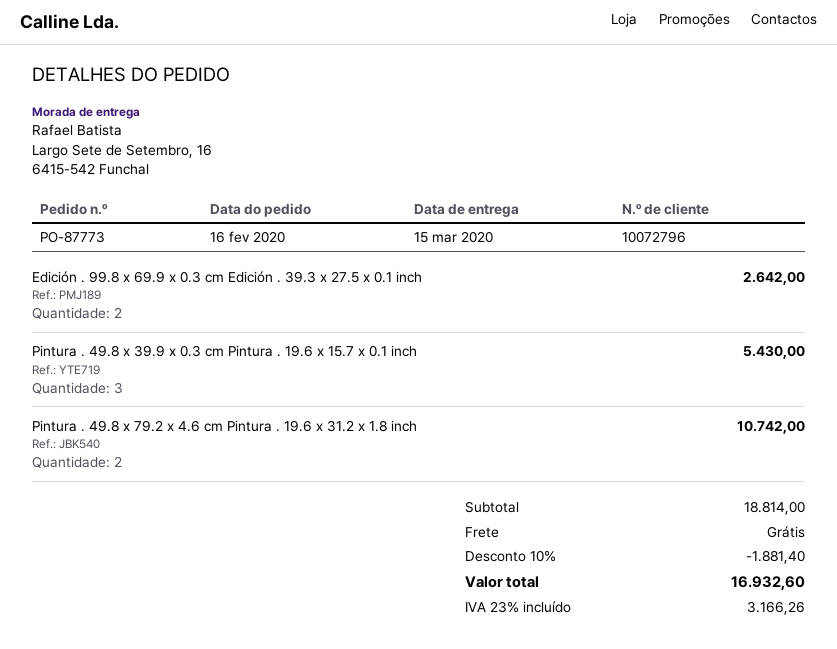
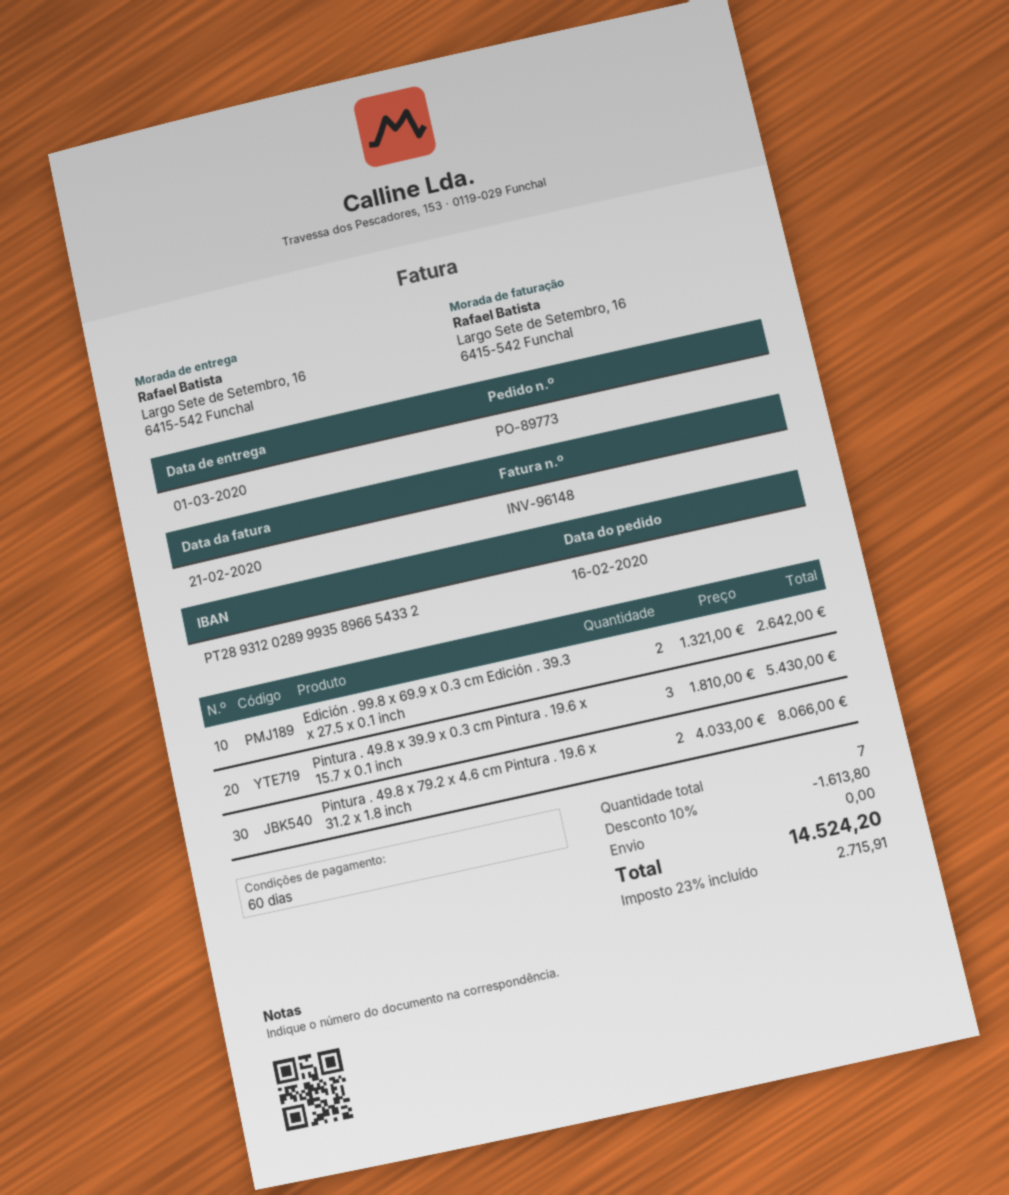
order number: PO-87773 -> PO-89773
delivery date: 2020-03-15 -> 2020-03-01
Pintura . 49.8 x 79.2 x 4.6 cm Pintura . 19.6 x 31.2 x 1.8 inch: 2 for 10742.00 -> 2 for 8066.00
discount: 10% = 1881.40 -> 10% = 1613.80
tax: 23% = 3166.26 -> 23% = 2715.91
total: 16932.60 -> 14524.20

